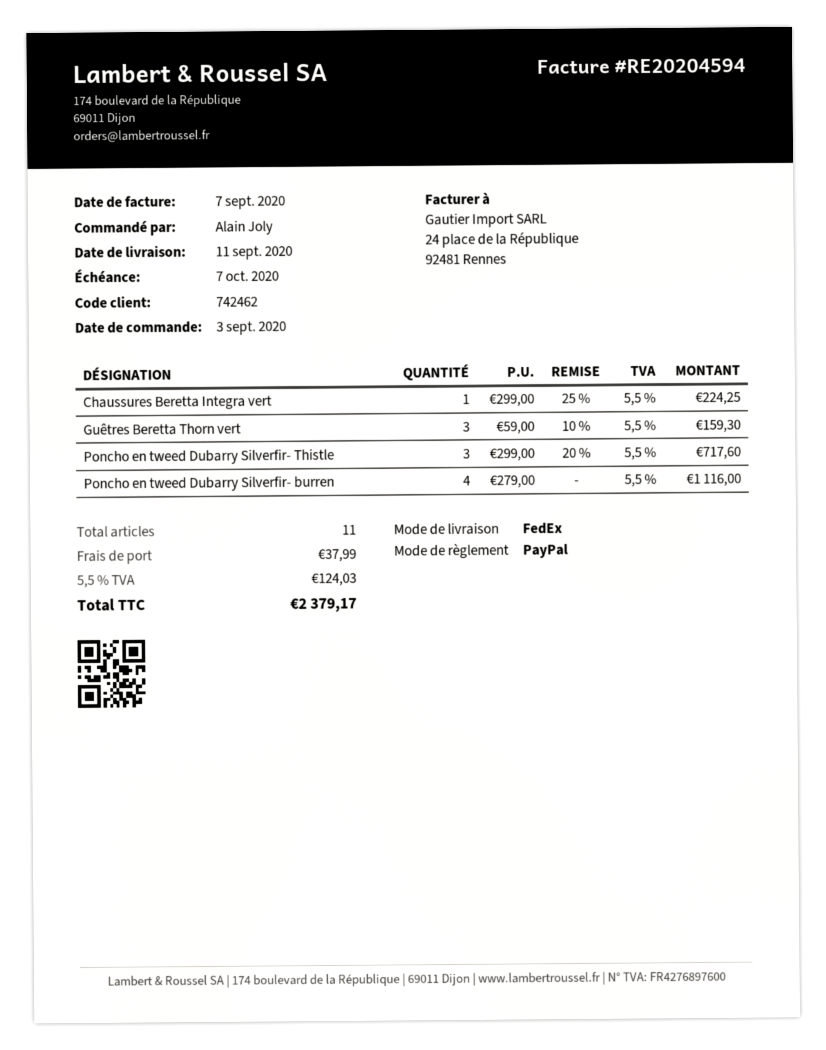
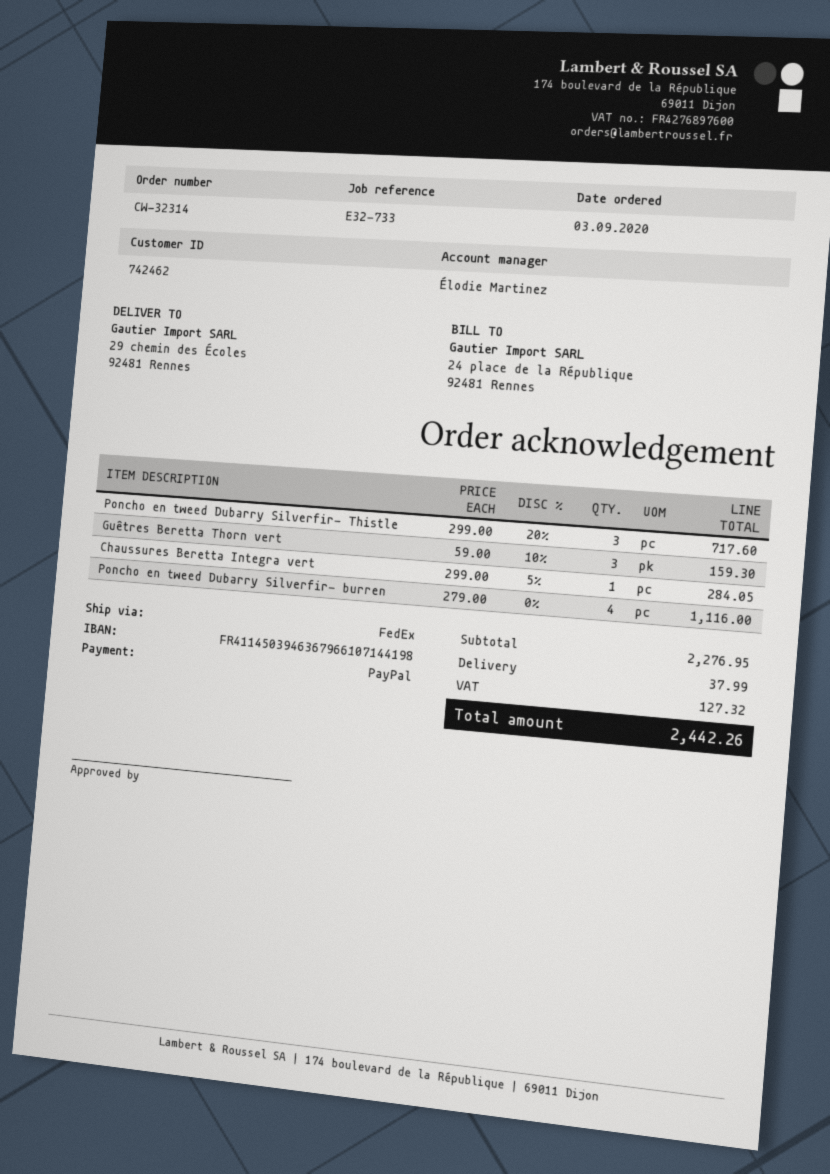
Chaussures Beretta Integra vert: 1 x 299.00 - 25% = 224.25 -> 1 x 299.00 - 5% = 284.05
tax: 124.03 -> 127.32
total: 2379.17 -> 2442.26

